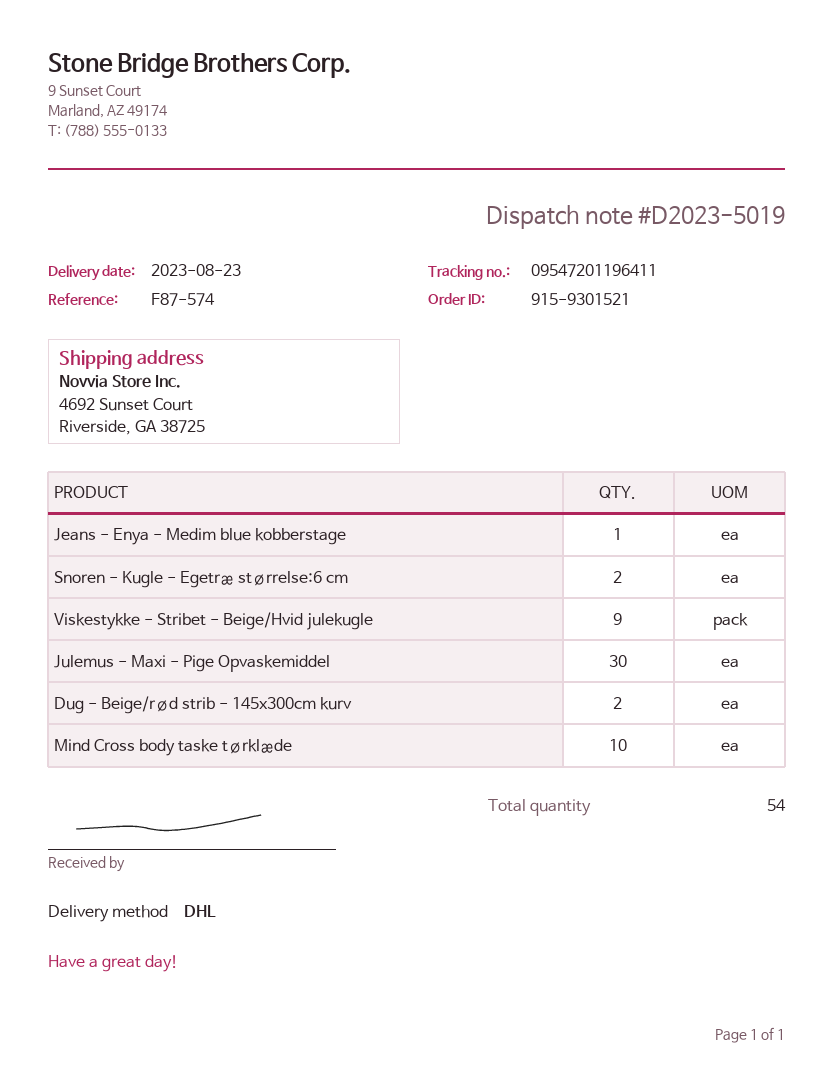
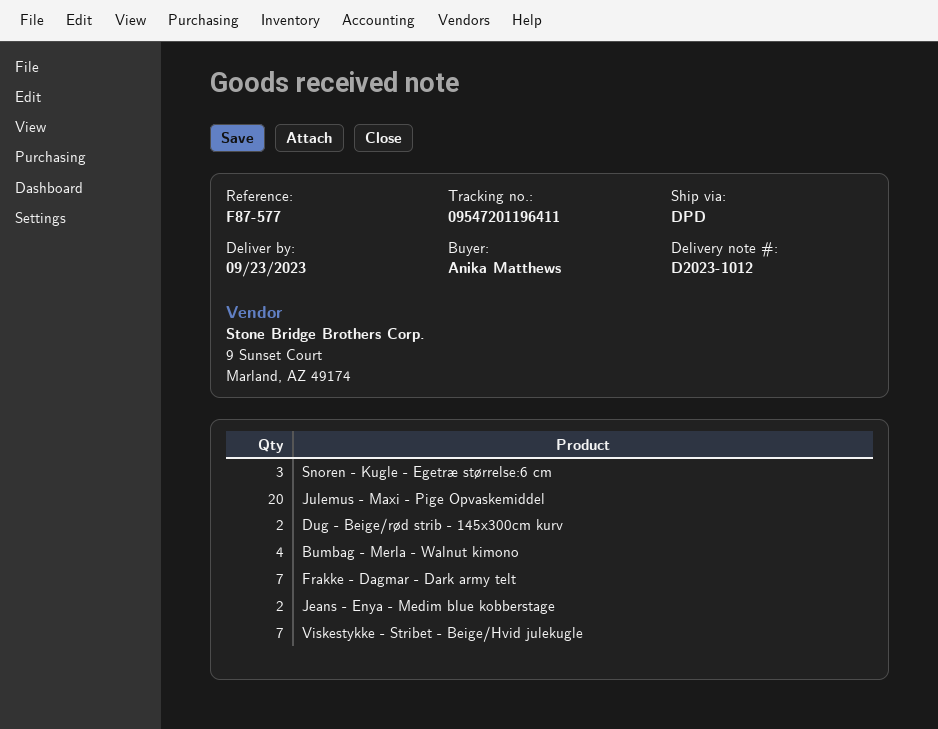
delivery note number: D2023-5019 -> D2023-1012
delivery date: 2023-08-23 -> 2023-09-23
reference: F87-574 -> F87-577
shipping method: DHL -> DPD
Jeans - Enya - Medim blue kobberstage: 1 -> 2
Snoren - Kugle - Egetræ størrelse:6 cm: 2 -> 3
Viskestykke - Stribet - Beige/Hvid julekugle: 9 -> 7
Julemus - Maxi - Pige Opvaskemiddel: 30 -> 20
Mind Cross body taske tørklæde: 10 -> none
Bumbag - Merla - Walnut kimono: none -> 4
Frakke - Dagmar - Dark army telt: none -> 7

